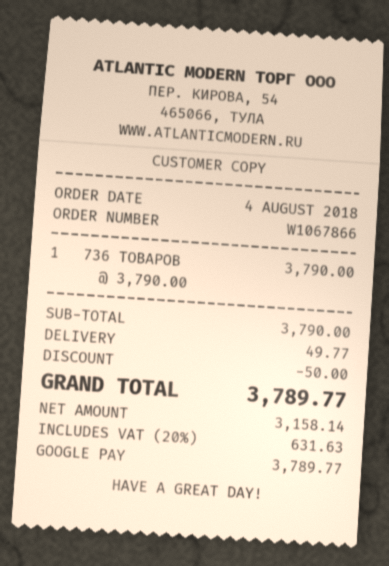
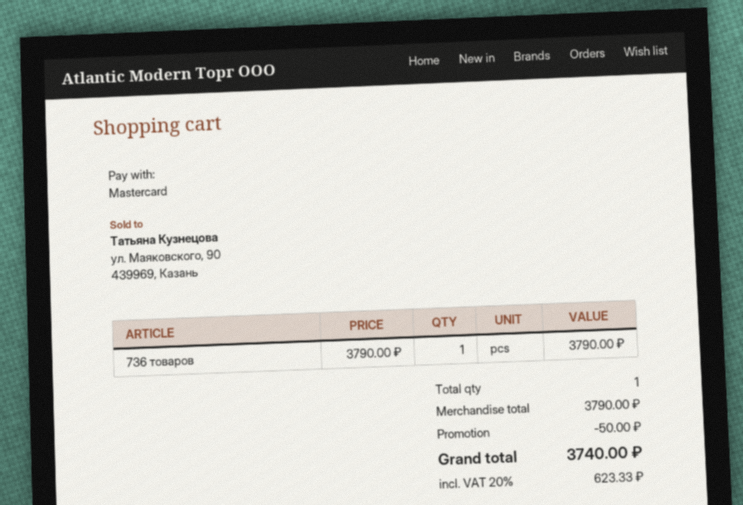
payment method: Google Pay -> Mastercard
shipping: 49.77 -> none
tax: 20% = 631.63 -> 20% = 623.33
total: 3789.77 -> 3740.00

